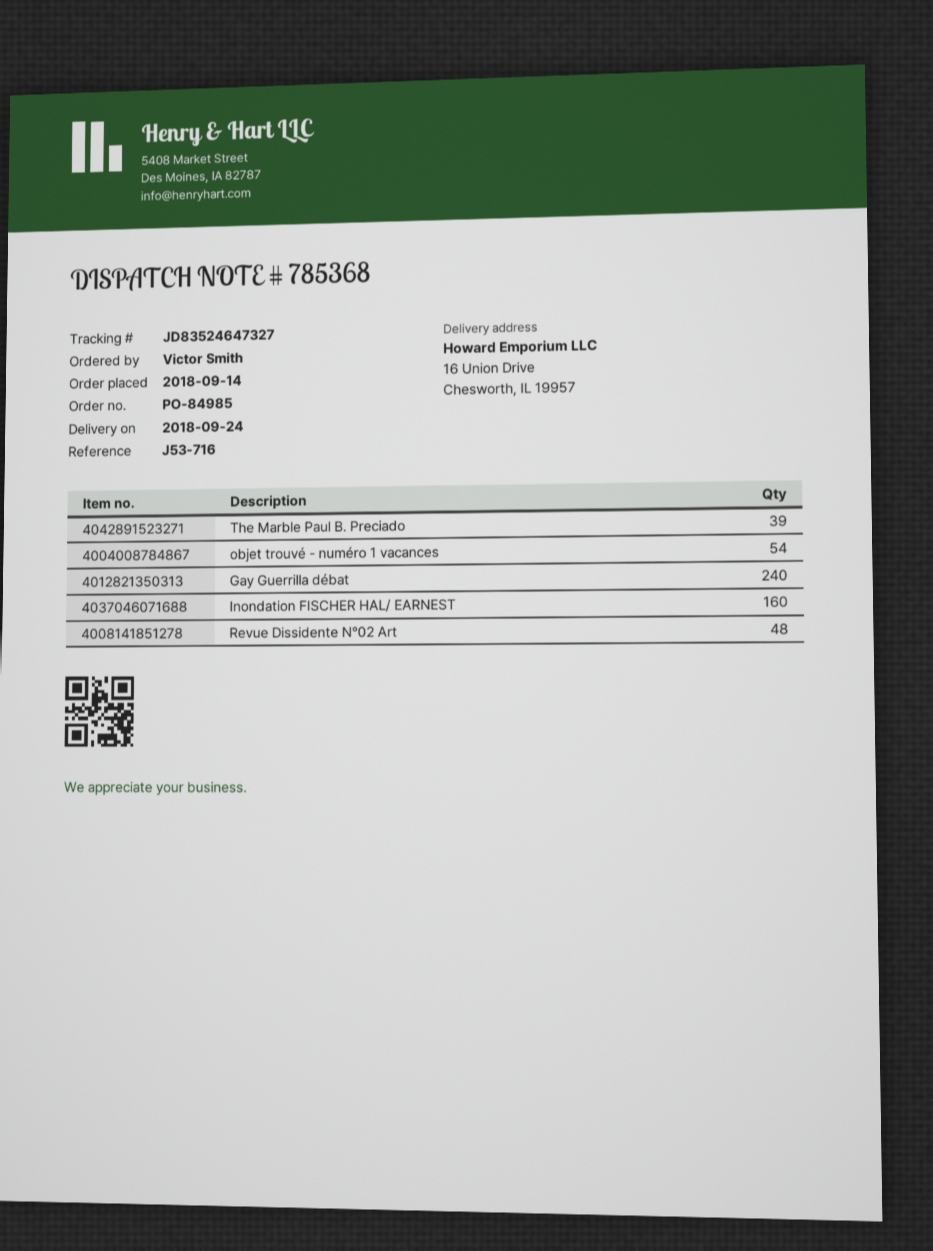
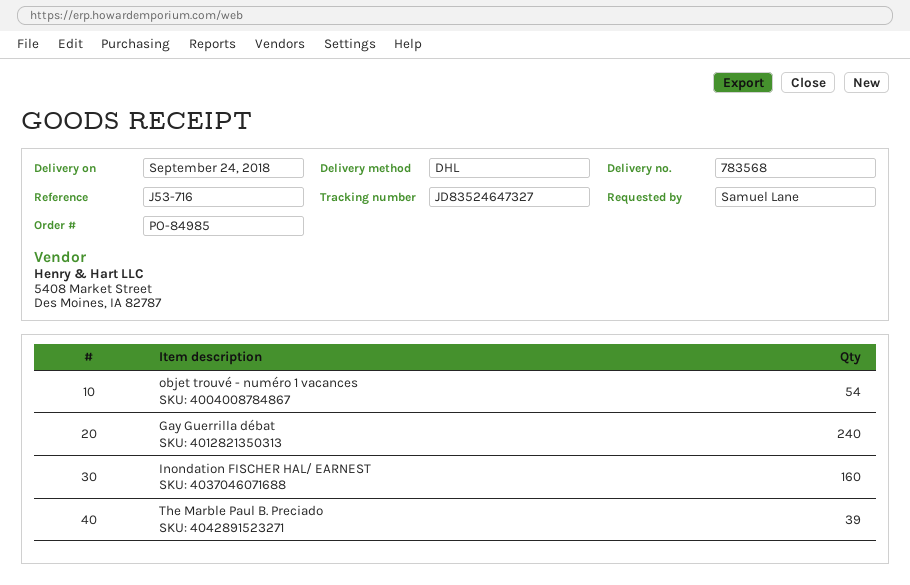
delivery note number: 785368 -> 783568
ordered by: Victor Smith -> Samuel Lane
Revue Dissidente N°02 Art: 48 -> none

